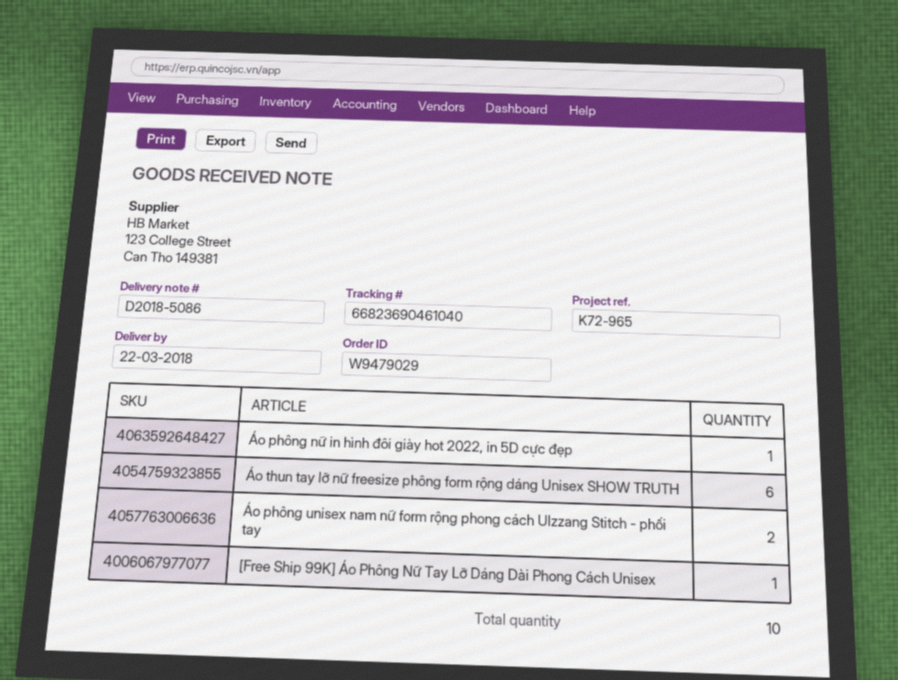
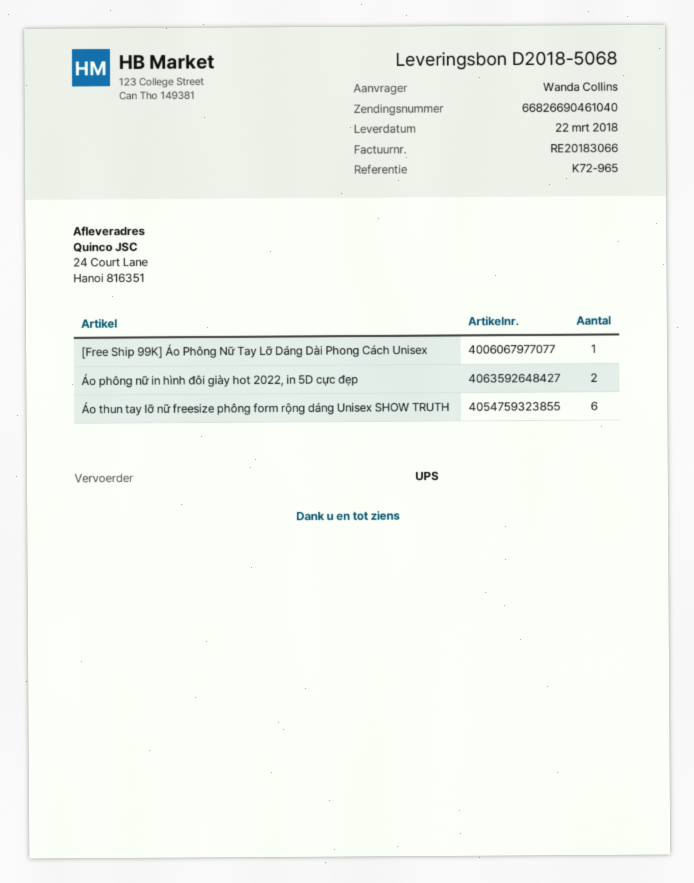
delivery note number: D2018-5086 -> D2018-5068
tracking number: 66823690461040 -> 66826690461040
Áo phông nữ in hình đôi giày hot 2022, in 5D cực đẹp: 1 -> 2
Áo phông unisex nam nữ form rộng phong cách Ulzzang Stitch - phối tay: 2 -> none

